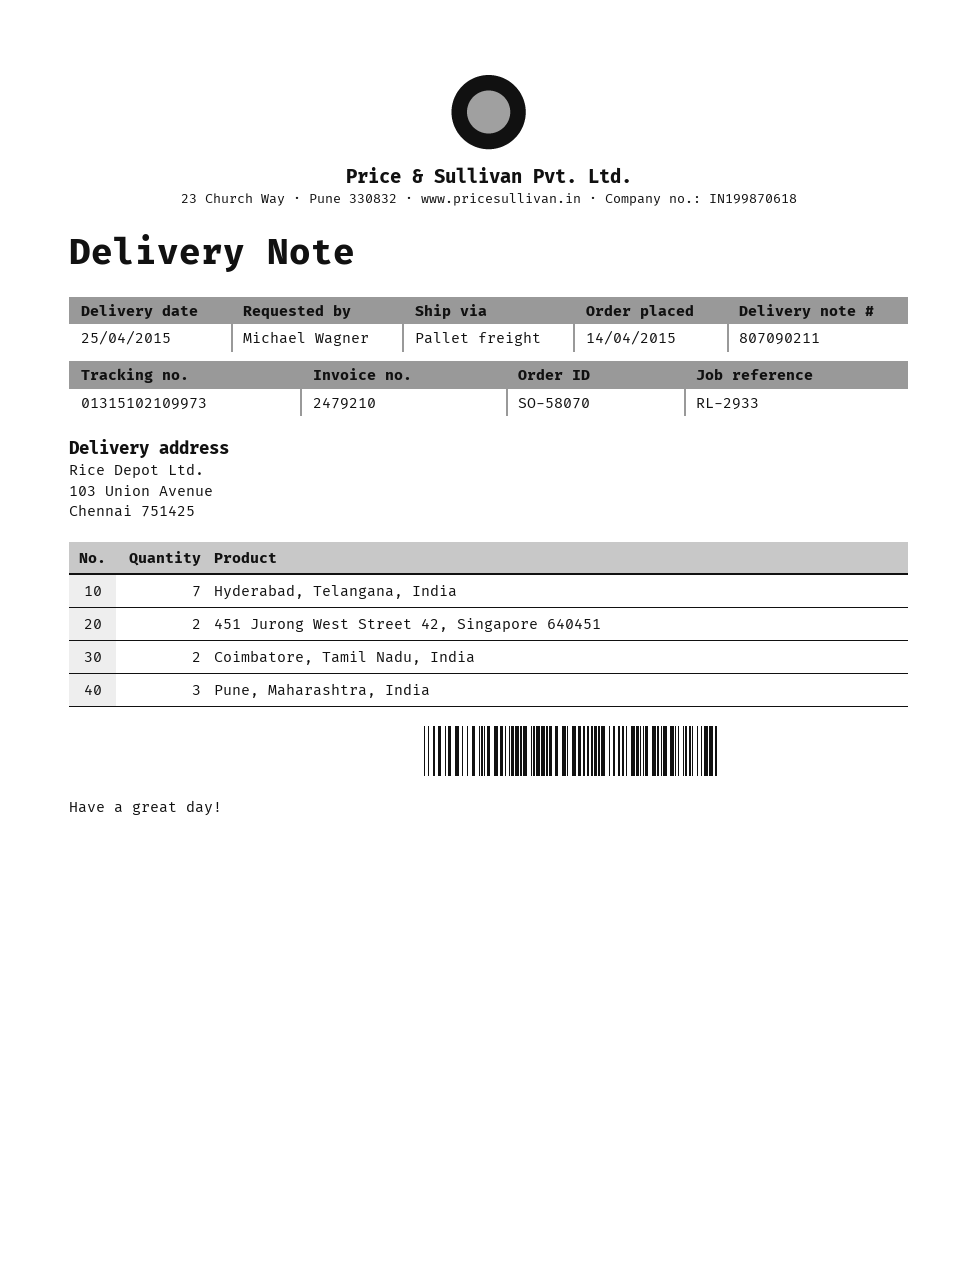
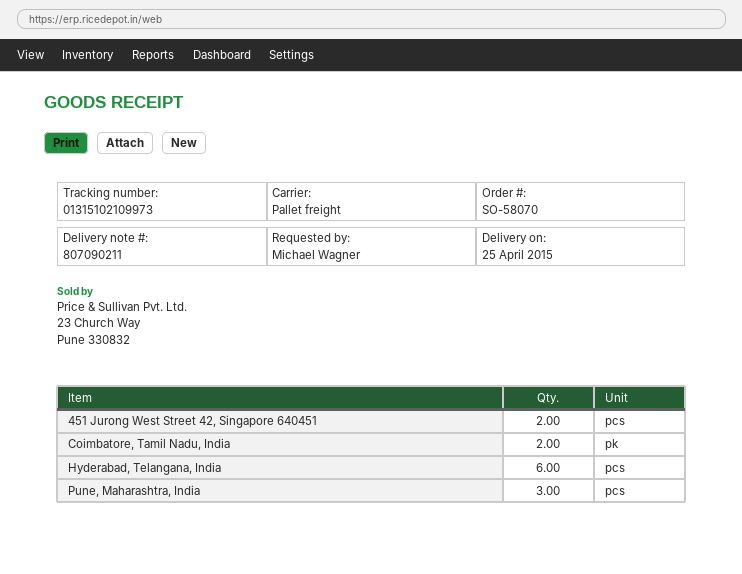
Hyderabad, Telangana, India: 7 -> 6

